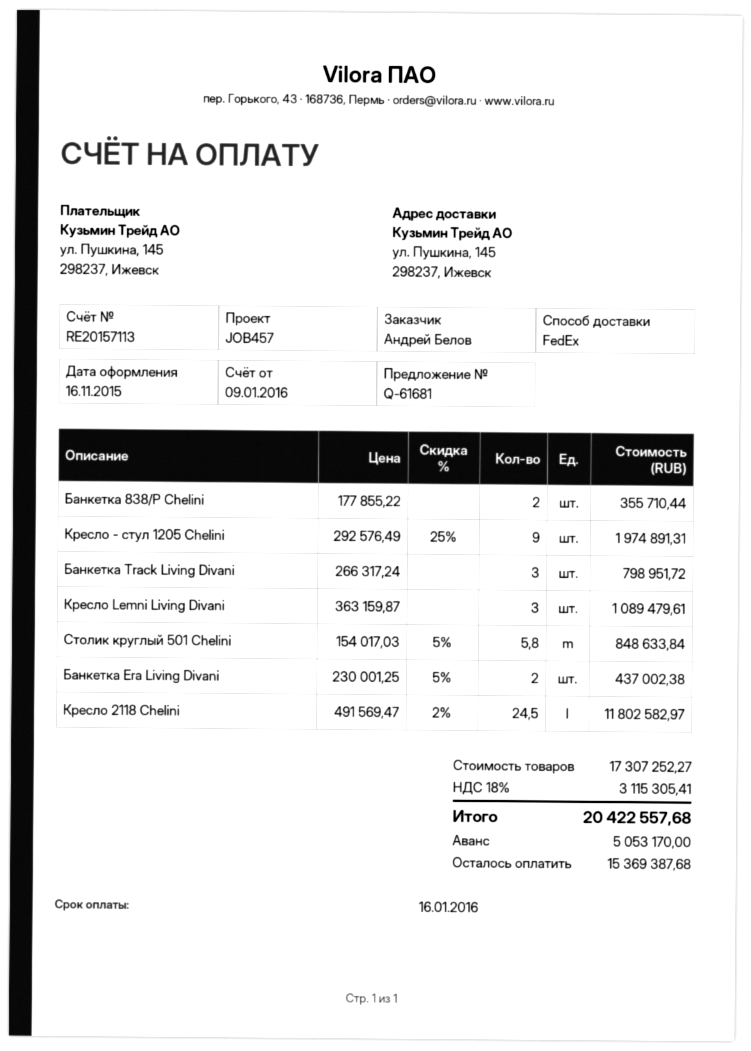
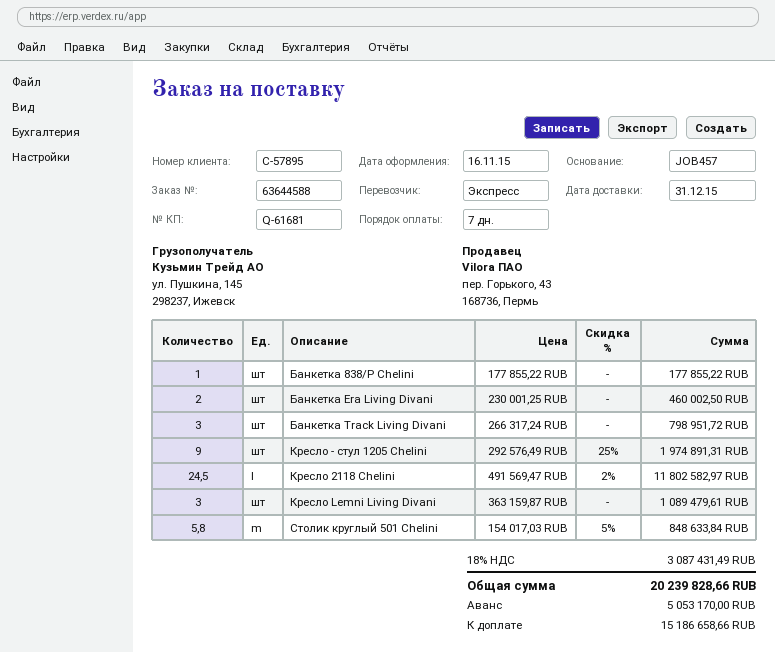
shipping method: FedEx -> express
Банкетка 838/Р Chelini: 2 x 177855.22 = 355710.44 -> 1 x 177855.22 = 177855.22
Банкетка Era Living Divani: 2 x 230001.25 - 5% = 437002.38 -> 2 x 230001.25 = 460002.50
tax: 18% = 3115305.41 -> 18% = 3087431.49
total: 20422557.68 -> 20239828.66
balance: 15369387.68 -> 15186658.66

